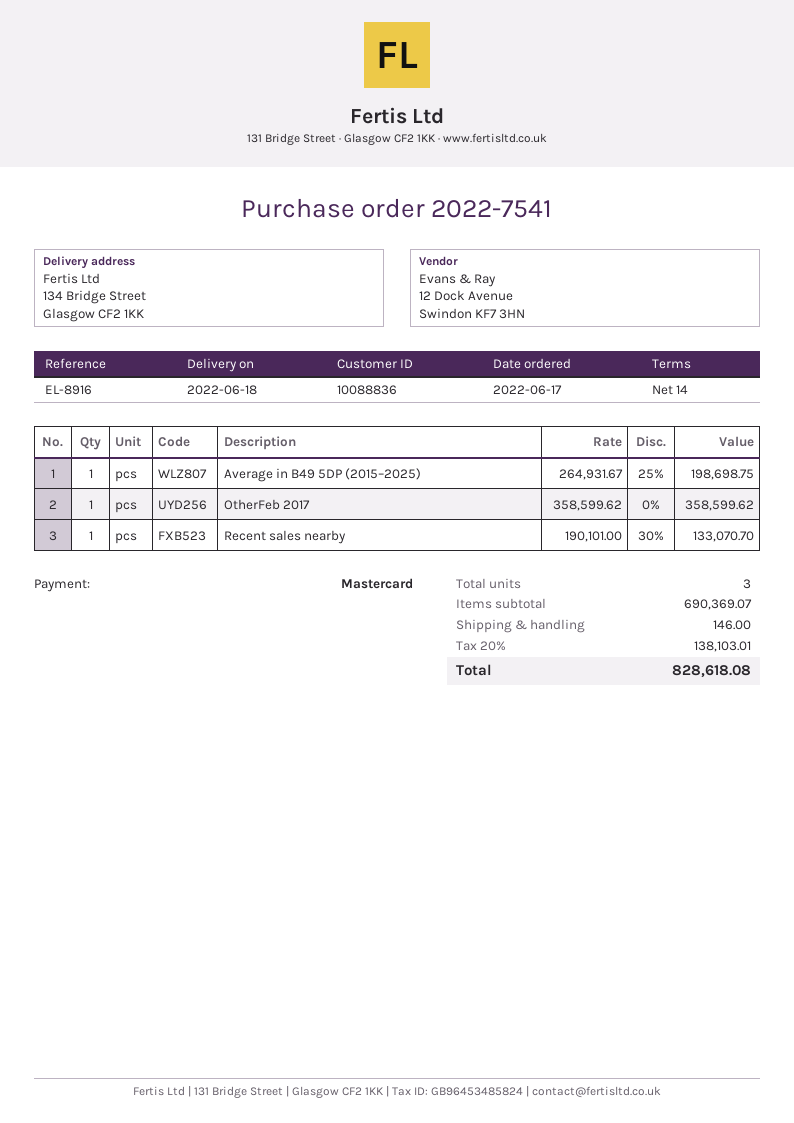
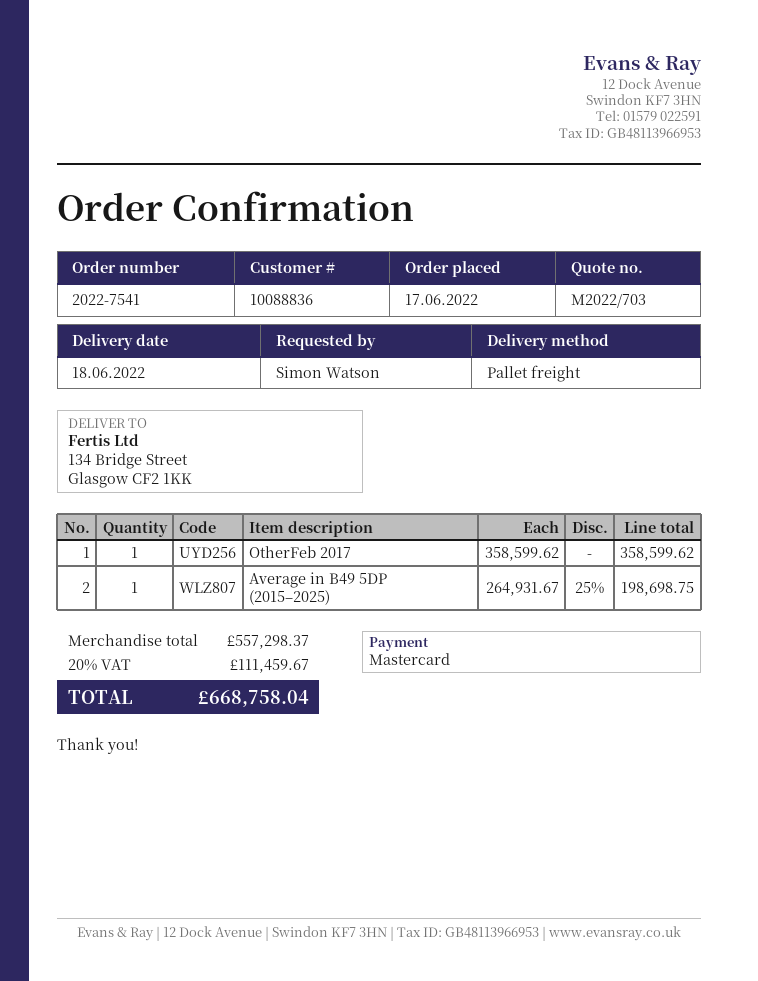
Recent sales nearby: 1 x 190101.00 - 30% = 133070.70 -> none
subtotal: 690369.07 -> 557298.37
shipping: 146.00 -> none
tax: 20% = 138103.01 -> 20% = 111459.67
total: 828618.08 -> 668758.04

